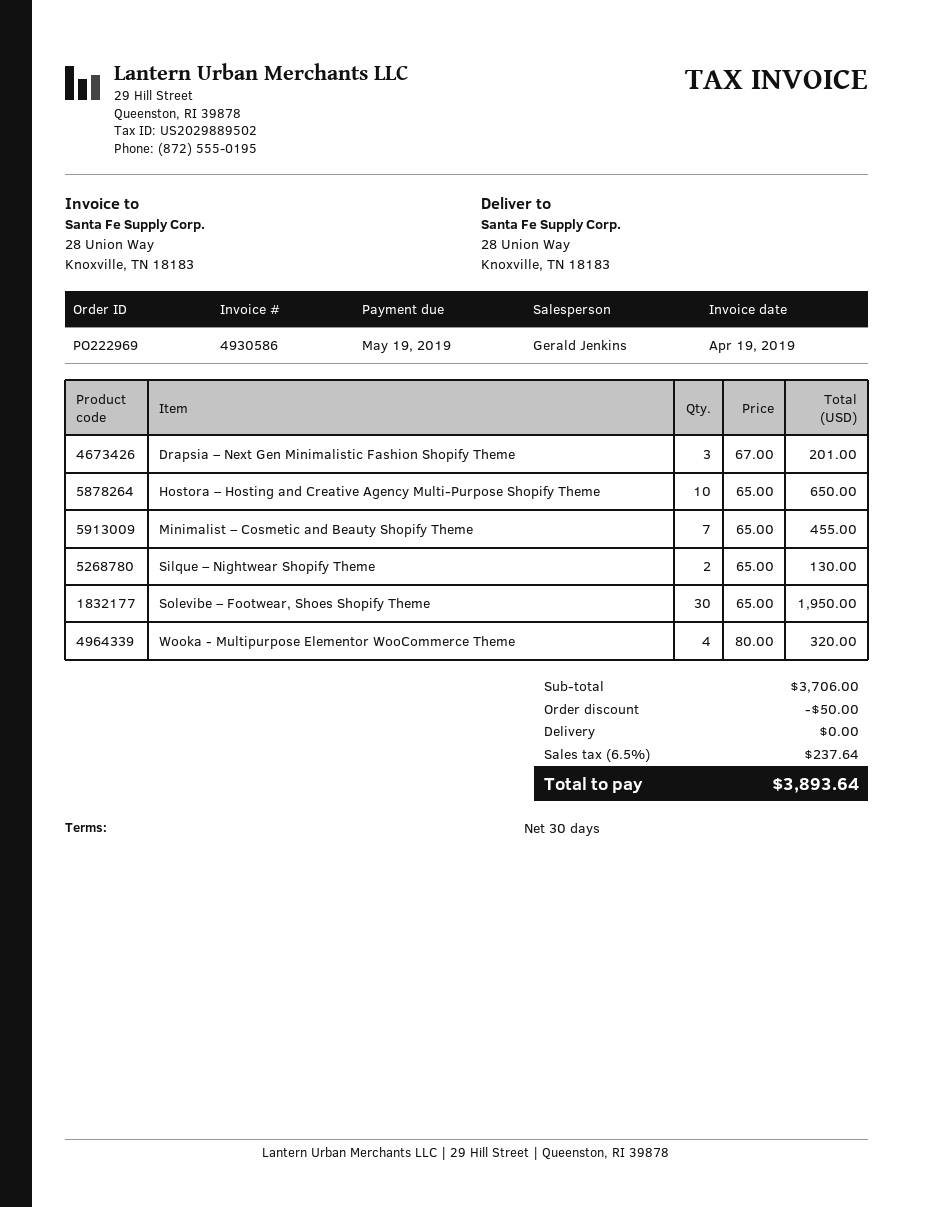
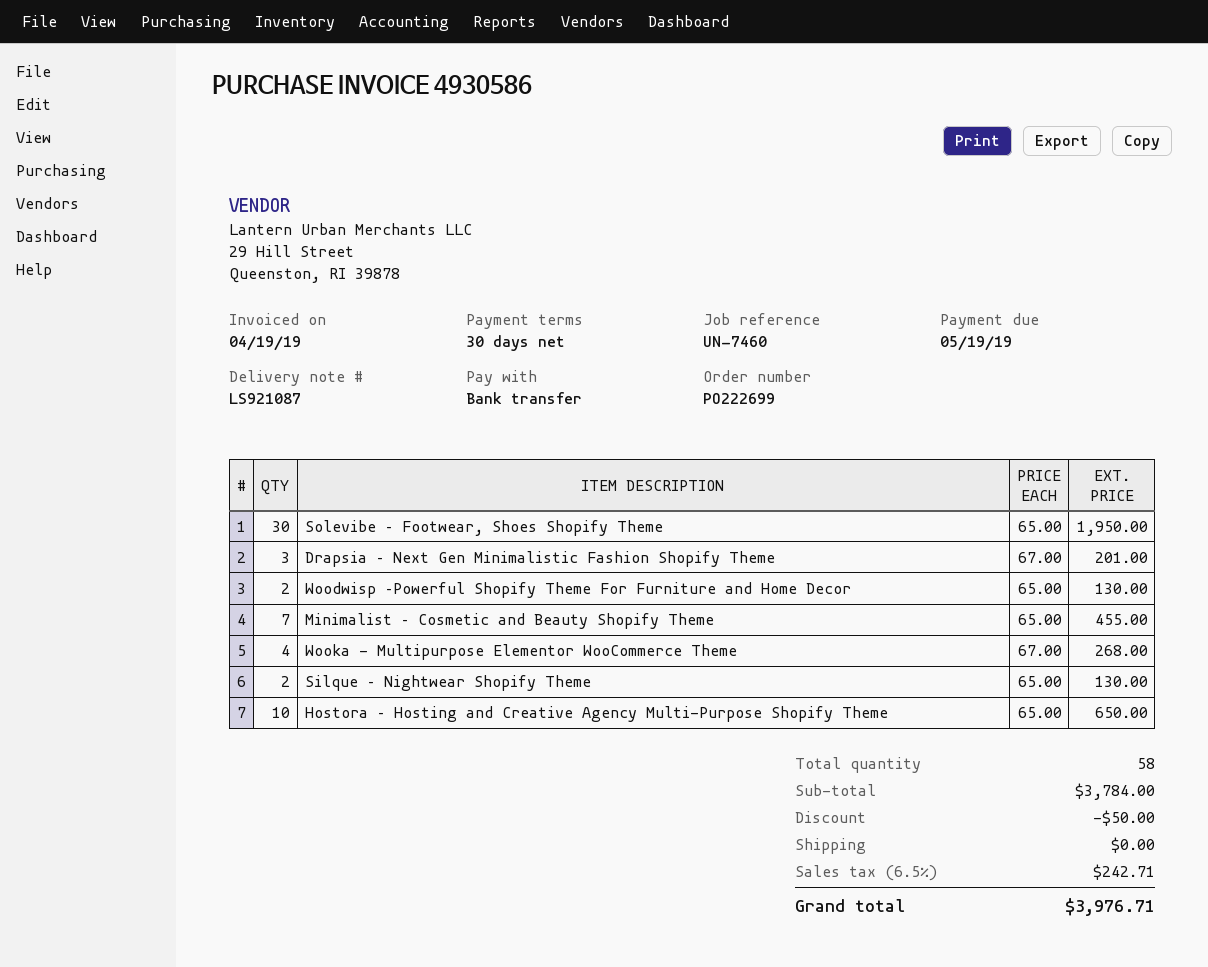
order number: PO222969 -> PO222699
Wooka - Multipurpose Elementor WooCommerce Theme: 4 x 80.00 = 320.00 -> 4 x 67.00 = 268.00
Woodwisp –Powerful Shopify Theme For Furniture and Home Decor: none -> 2 x 65.00 = 130.00
subtotal: 3706.00 -> 3784.00
tax: 6.5% = 237.64 -> 6.5% = 242.71
total: 3893.64 -> 3976.71

